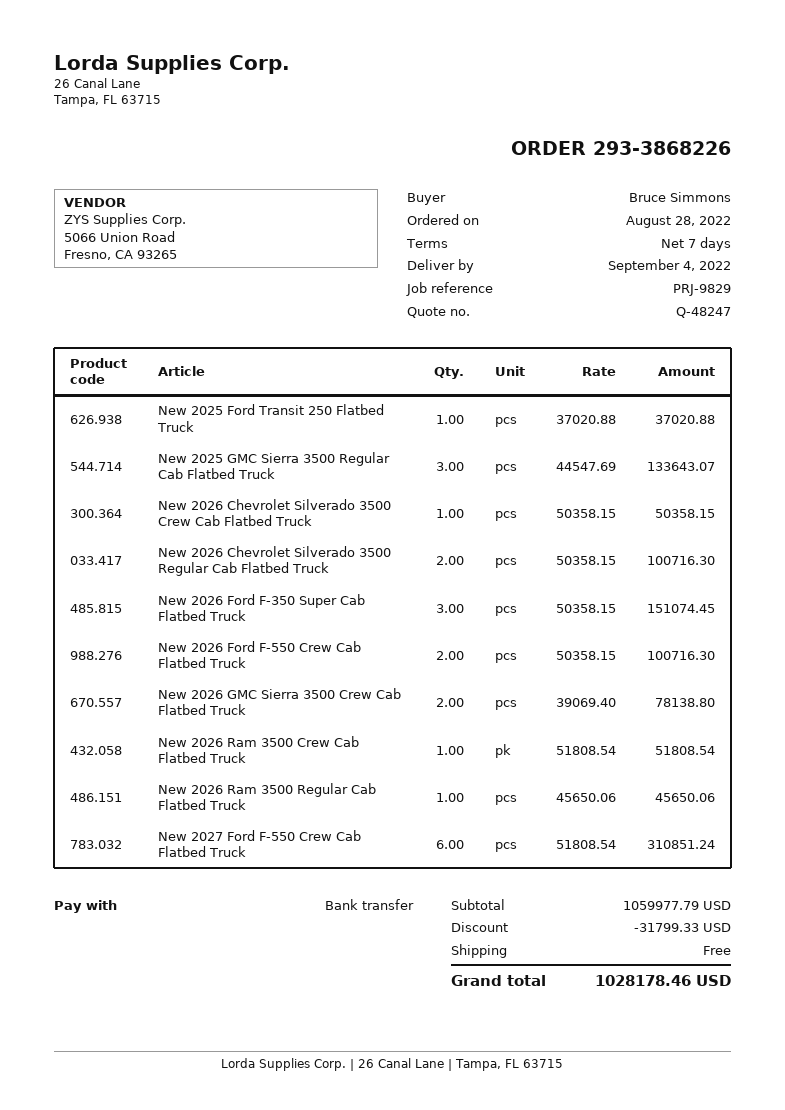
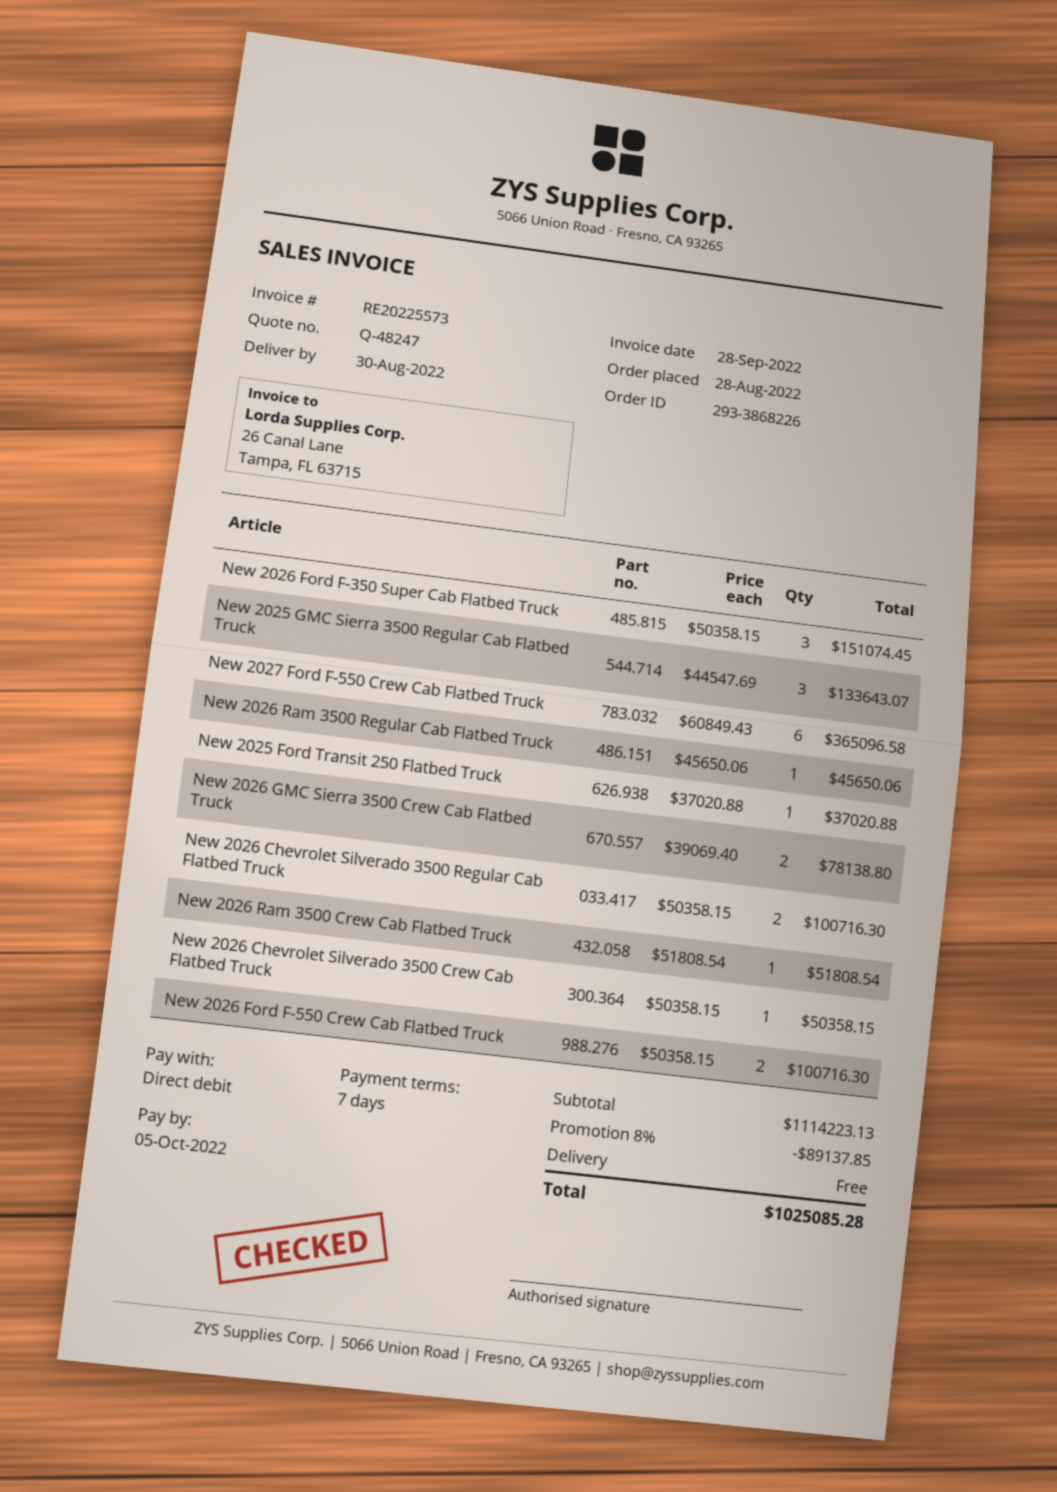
delivery date: 2022-09-04 -> 2022-08-30
payment method: bank transfer -> direct debit
New 2027 Ford F-550 Crew Cab Flatbed Truck: 6 x 51808.54 = 310851.24 -> 6 x 60849.43 = 365096.58
subtotal: 1059977.79 -> 1114223.13
discount: 31799.33 -> 89137.85
total: 1028178.46 -> 1025085.28

